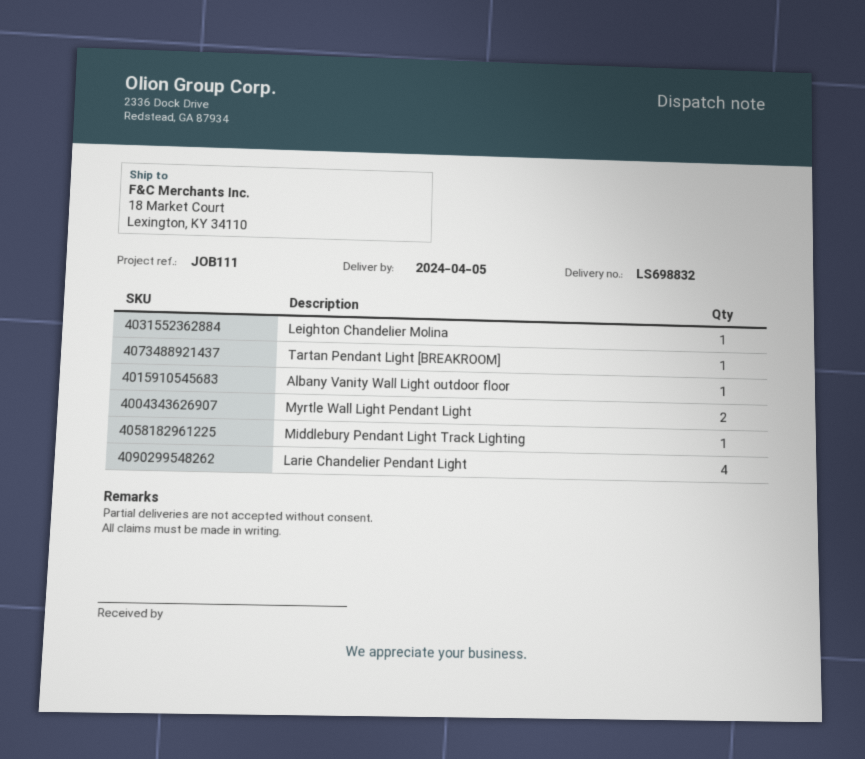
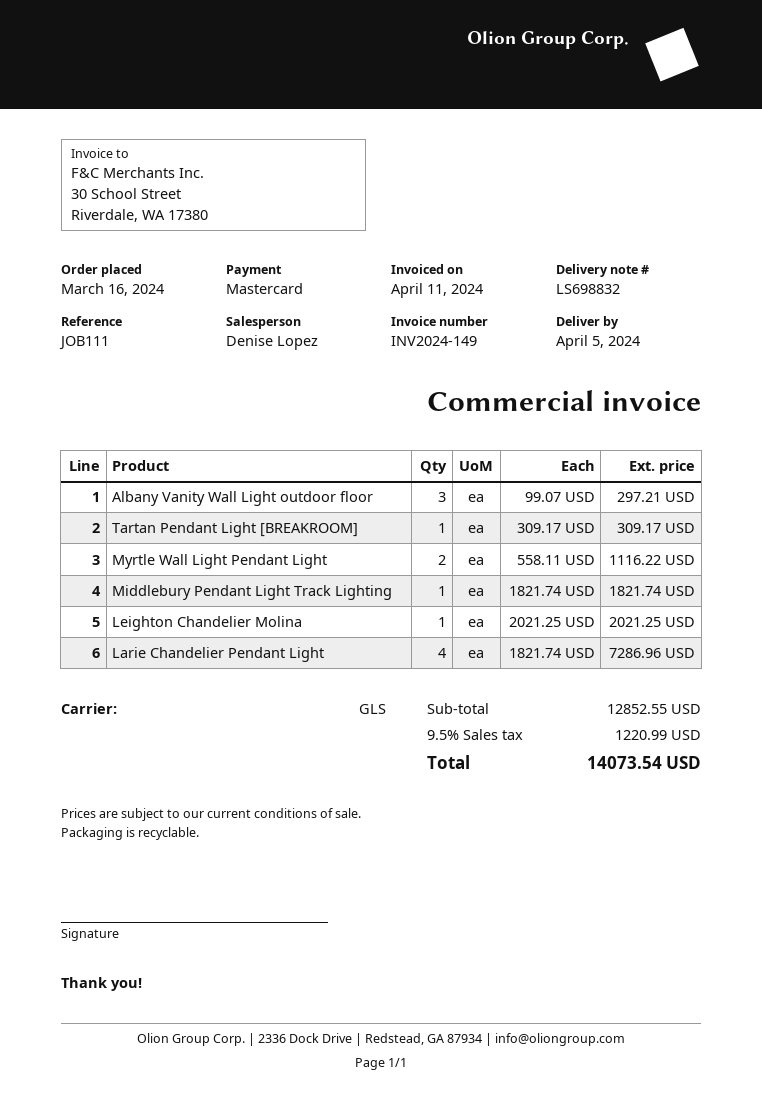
Albany Vanity Wall Light outdoor floor: 1 -> 3

